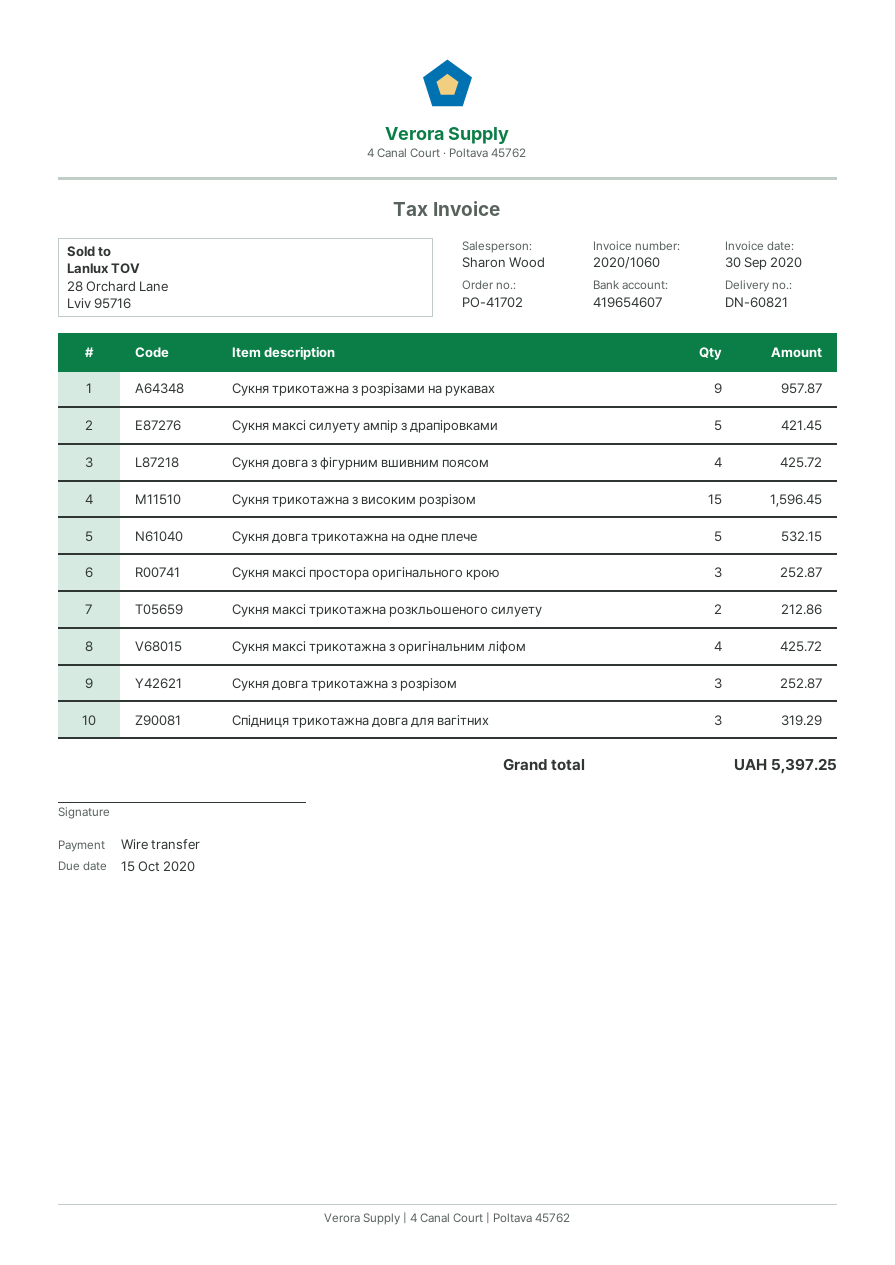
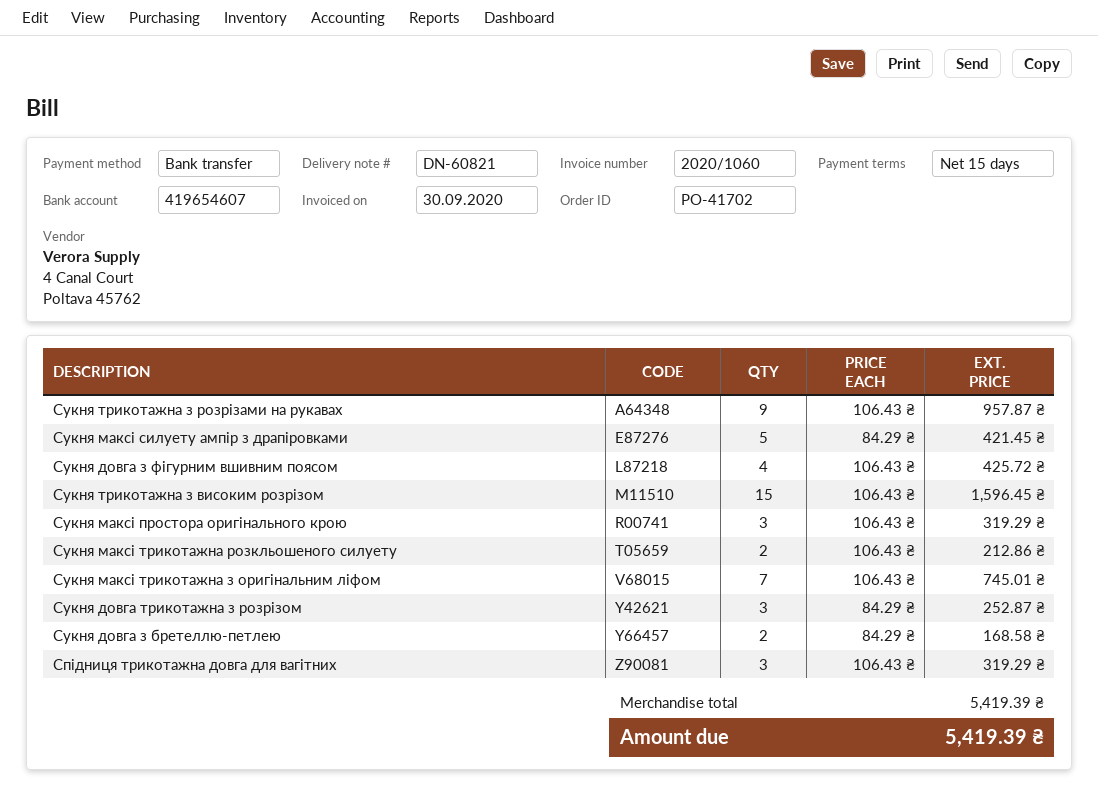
Сукня довга трикотажна на одне плече: 5 for 532.15 -> none
Сукня максі простора оригінального крою: 3 for 252.87 -> 3 for 319.29
Сукня максі трикотажна з оригінальним ліфом: 4 for 425.72 -> 7 for 745.01
Сукня довга з бретеллю-петлею: none -> 2 for 168.58
total: 5397.25 -> 5419.39

